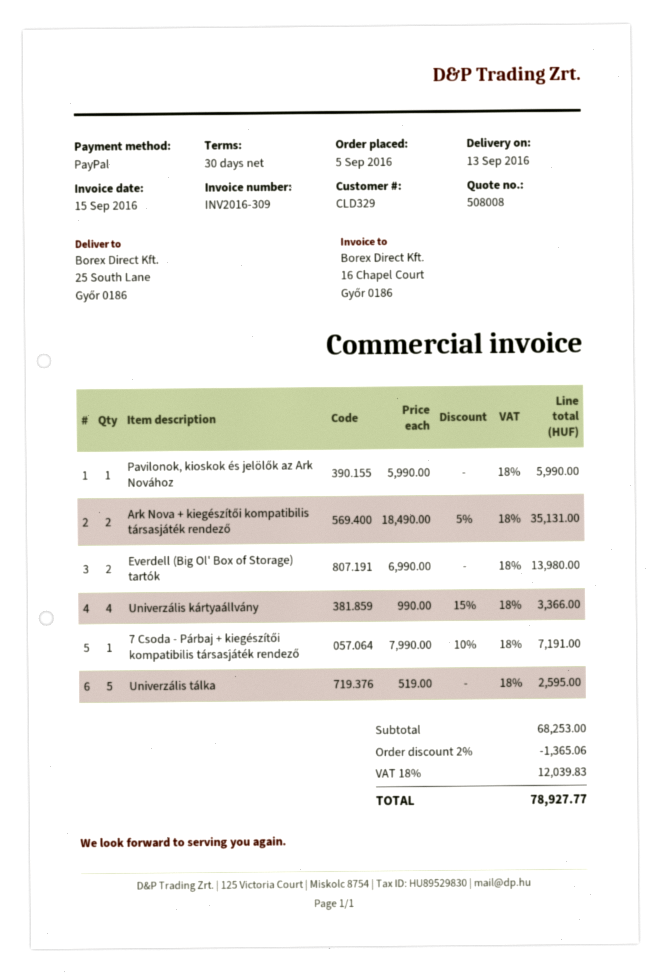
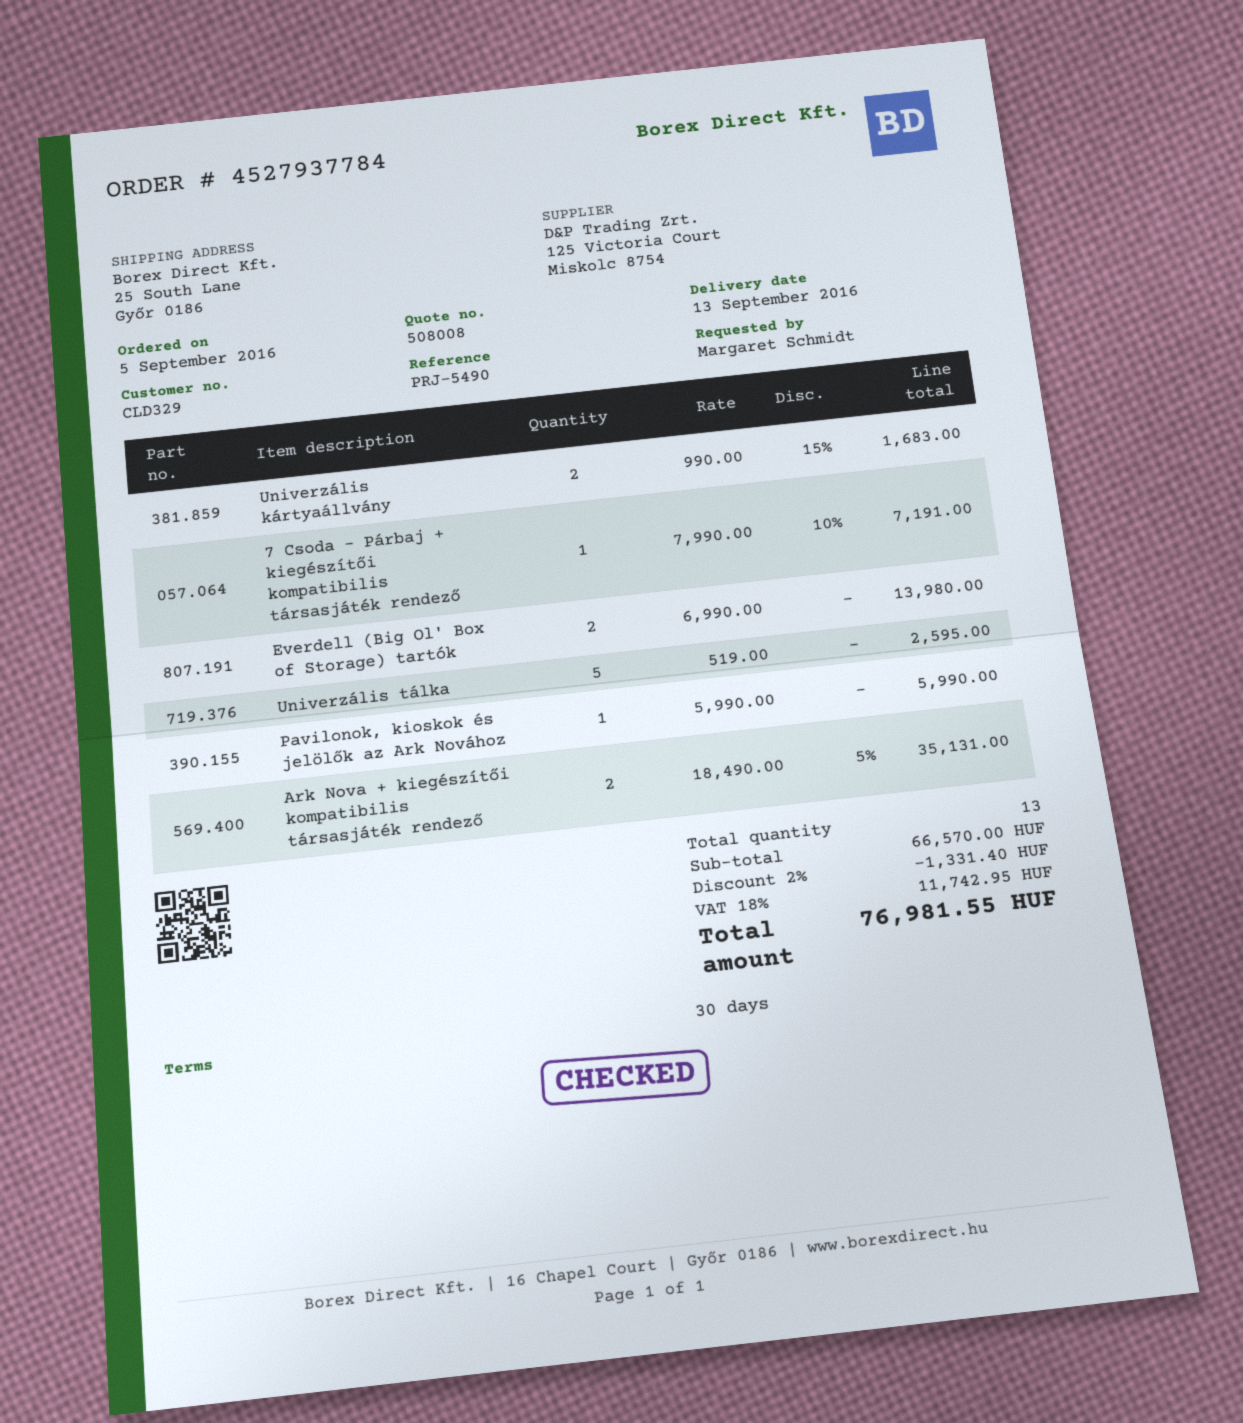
Univerzális kártyaállvány: 4 x 990.00 - 15% = 3366.00 -> 2 x 990.00 - 15% = 1683.00
subtotal: 68253.00 -> 66570.00
discount: 2% = 1365.06 -> 2% = 1331.40
tax: 18% = 12039.83 -> 18% = 11742.95
total: 78927.77 -> 76981.55

